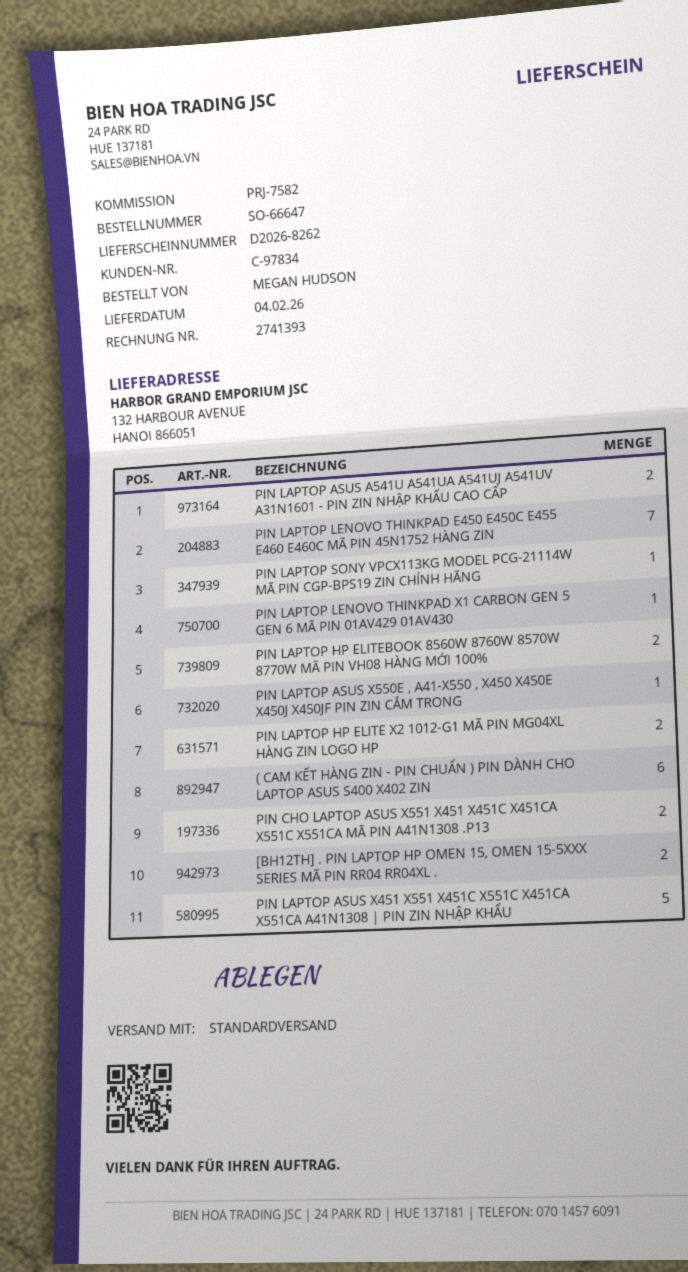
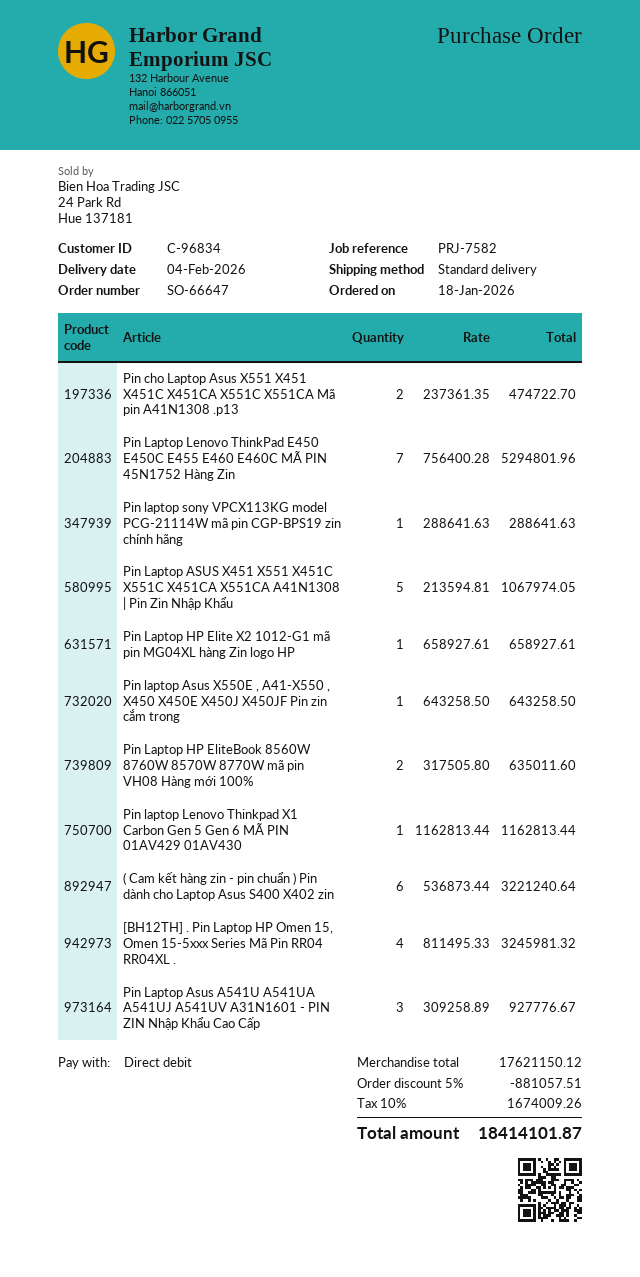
customer number: C-97834 -> C-96834
PIN LAPTOP ASUS A541U A541UA A541UJ A541UV A31N1601 - PIN ZIN NHẬP KHẨU CAO CẤP: 2 -> 3
PIN LAPTOP HP ELITE X2 1012-G1 MÃ PIN MG04XL HÀNG ZIN LOGO HP: 2 -> 1
[BH12TH] . PIN LAPTOP HP OMEN 15, OMEN 15-5XXX SERIES MÃ PIN RR04 RR04XL .: 2 -> 4

